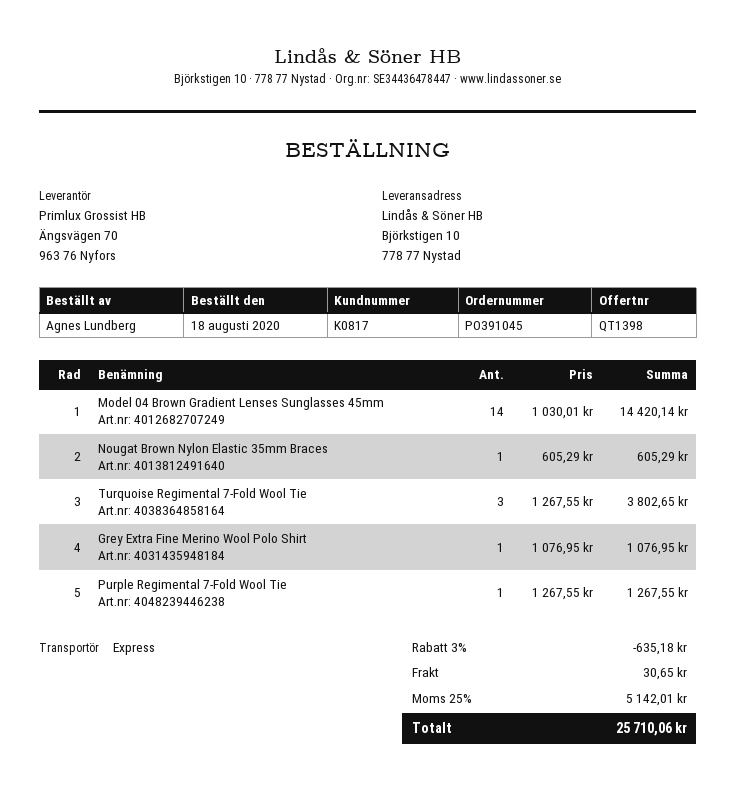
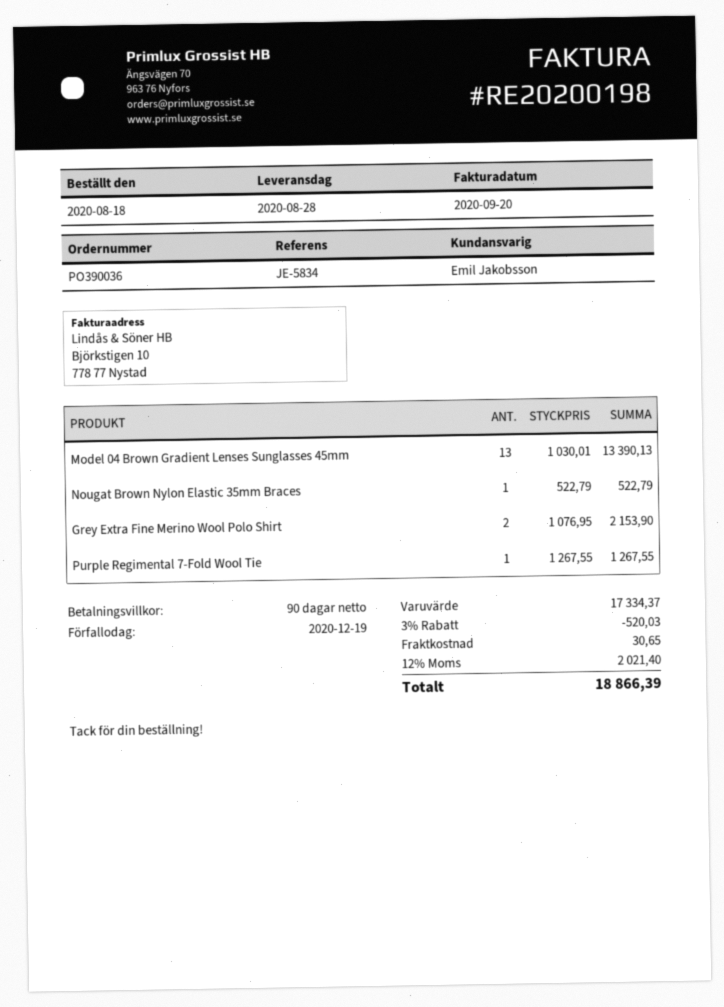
order number: PO391045 -> PO390036
Model 04 Brown Gradient Lenses Sunglasses 45mm: 14 x 1030.01 = 14420.14 -> 13 x 1030.01 = 13390.13
Nougat Brown Nylon Elastic 35mm Braces: 1 x 605.29 = 605.29 -> 1 x 522.79 = 522.79
Turquoise Regimental 7-Fold Wool Tie: 3 x 1267.55 = 3802.65 -> none
Grey Extra Fine Merino Wool Polo Shirt: 1 x 1076.95 = 1076.95 -> 2 x 1076.95 = 2153.90
discount: 3% = 635.18 -> 3% = 520.03
tax: 25% = 5142.01 -> 12% = 2021.40
total: 25710.06 -> 18866.39

